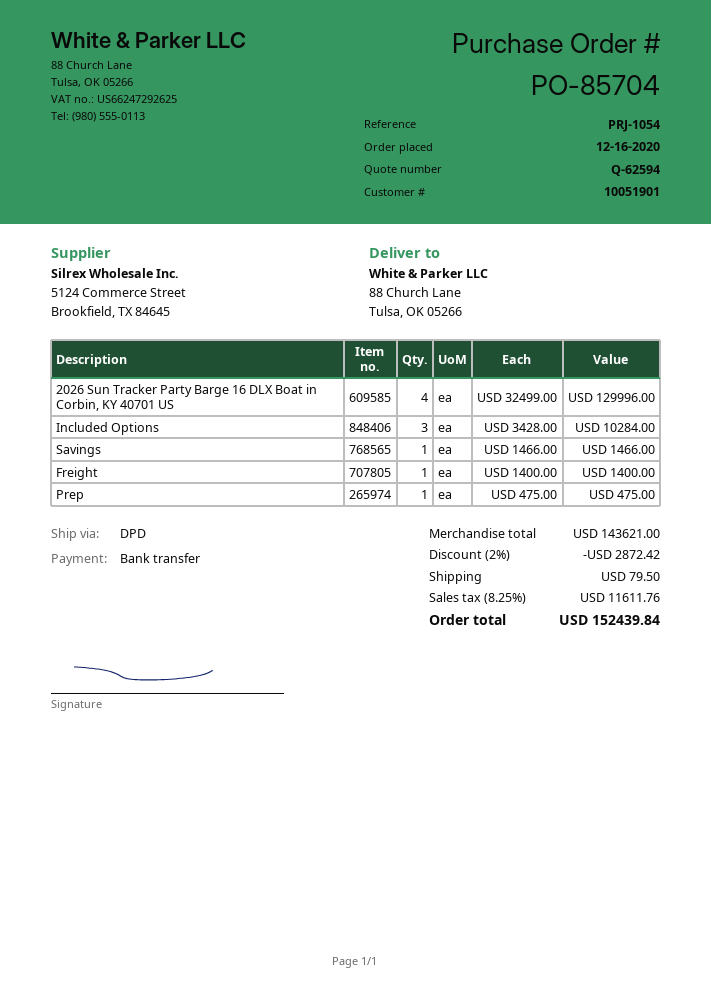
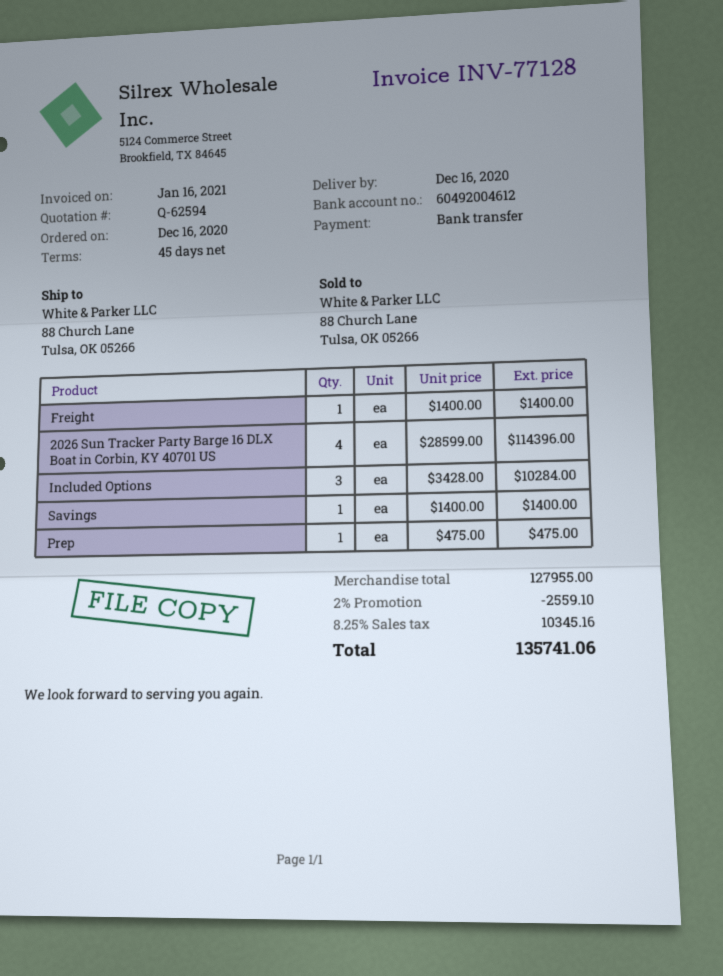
2026 Sun Tracker Party Barge 16 DLX Boat in Corbin, KY 40701 US: 4 x 32499.00 = 129996.00 -> 4 x 28599.00 = 114396.00
Savings: 1 x 1466.00 = 1466.00 -> 1 x 1400.00 = 1400.00
subtotal: 143621.00 -> 127955.00
discount: 2% = 2872.42 -> 2% = 2559.10
shipping: 79.50 -> none
tax: 8.25% = 11611.76 -> 8.25% = 10345.16
total: 152439.84 -> 135741.06

